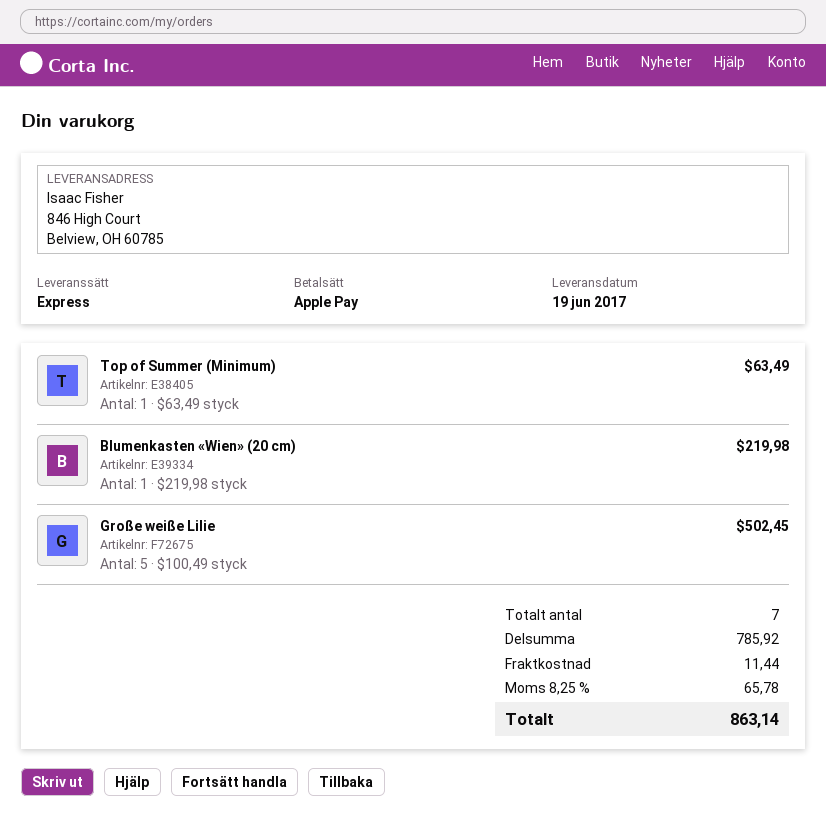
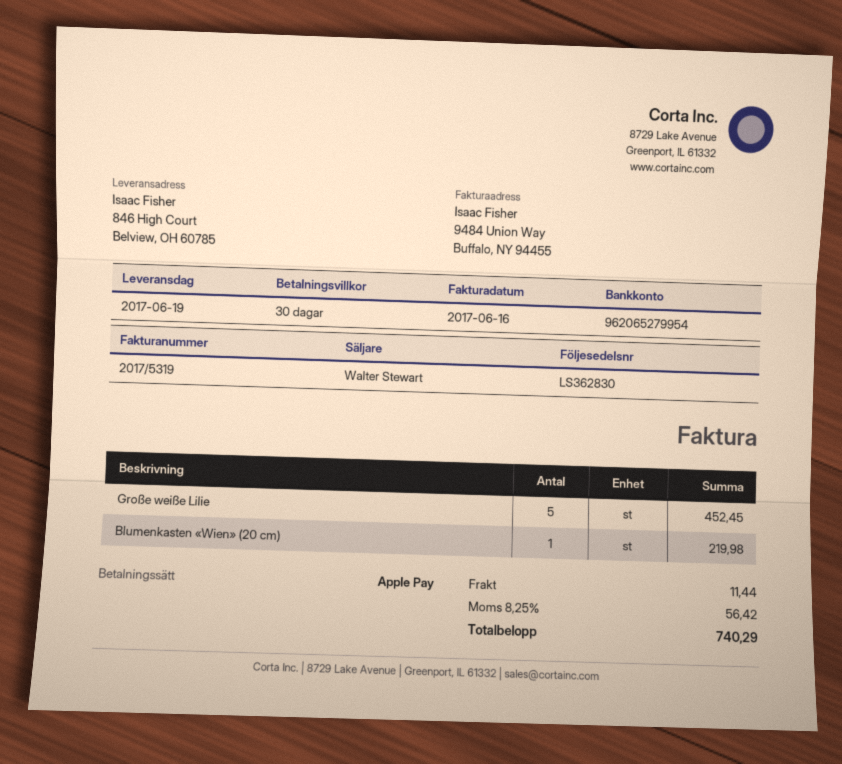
Top of Summer (Minimum): 1 for 63.49 -> none
Große weiße Lilie: 5 for 502.45 -> 5 for 452.45
tax: 8.25% = 65.78 -> 8.25% = 56.42
total: 863.14 -> 740.29

